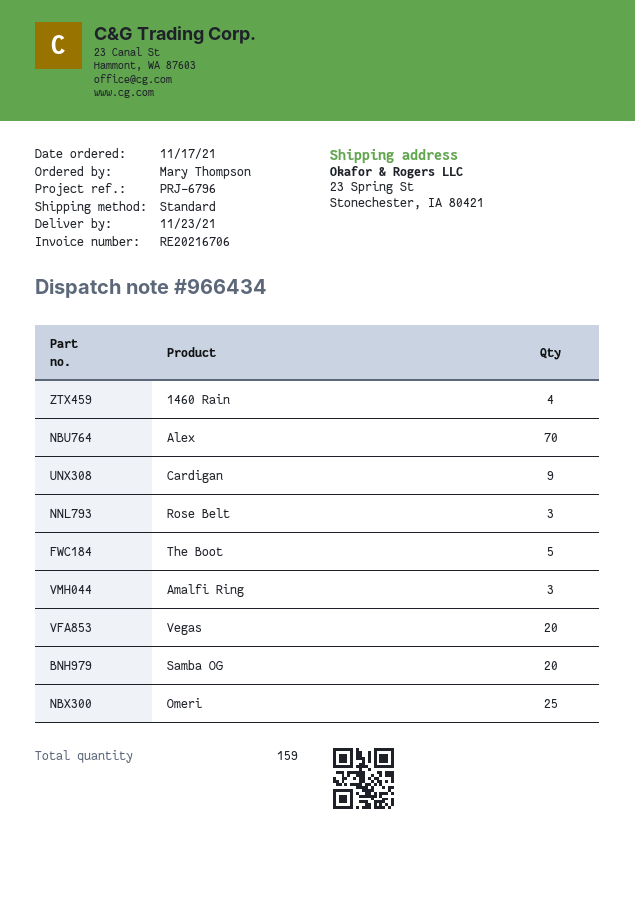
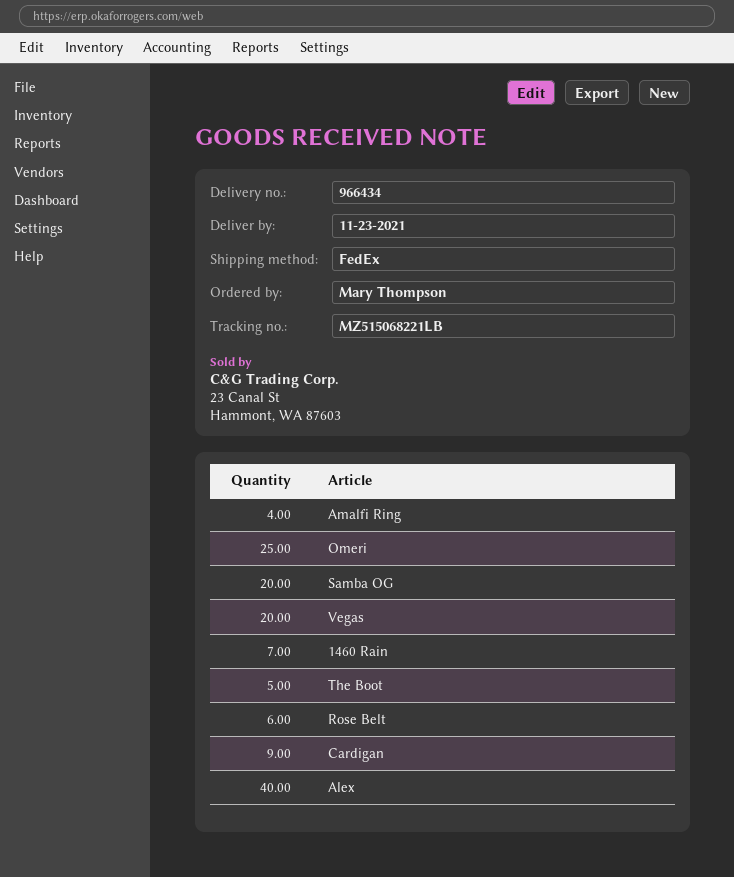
shipping method: standard -> FedEx
1460 Rain: 4 -> 7
Alex: 70 -> 40
Rose Belt: 3 -> 6
Amalfi Ring: 3 -> 4

